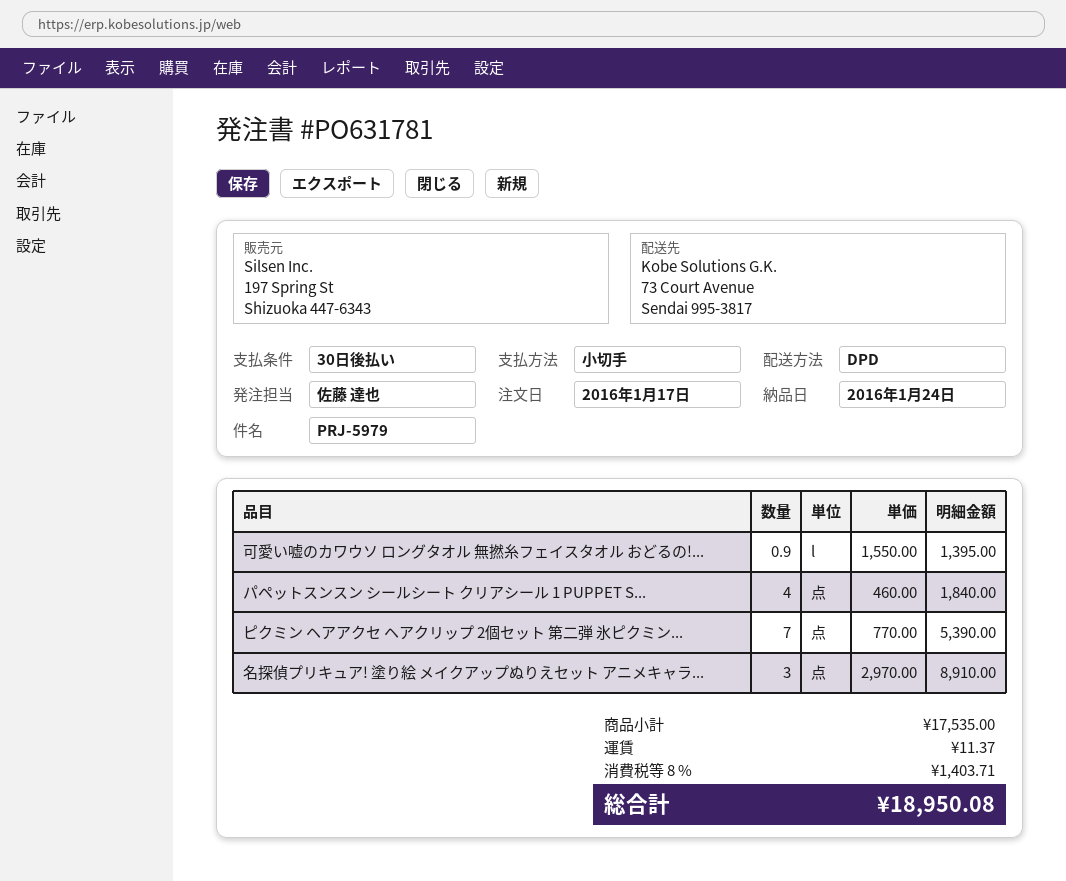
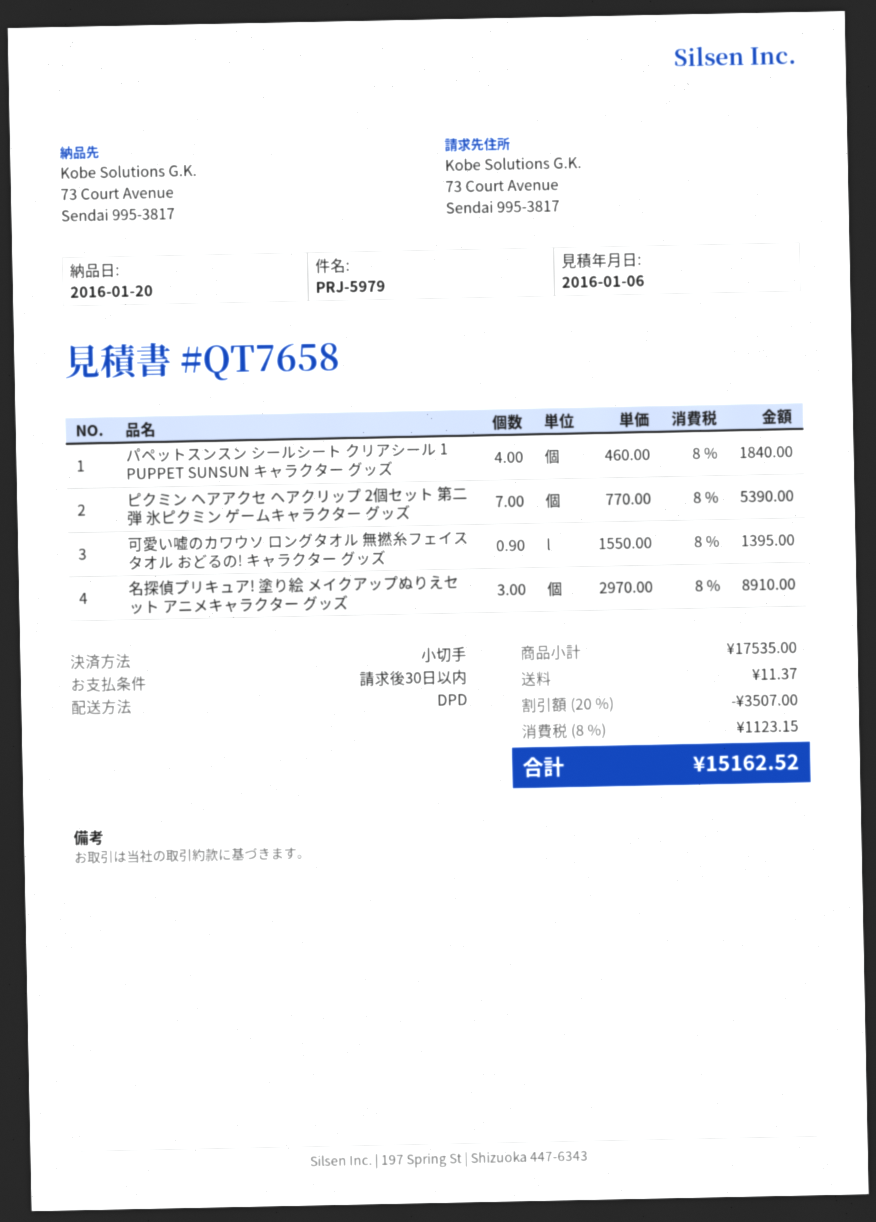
delivery date: 2016-01-24 -> 2016-01-20
discount: none -> 20% = 3507.00
tax: 8% = 1403.71 -> 8% = 1123.15
total: 18950.08 -> 15162.52

